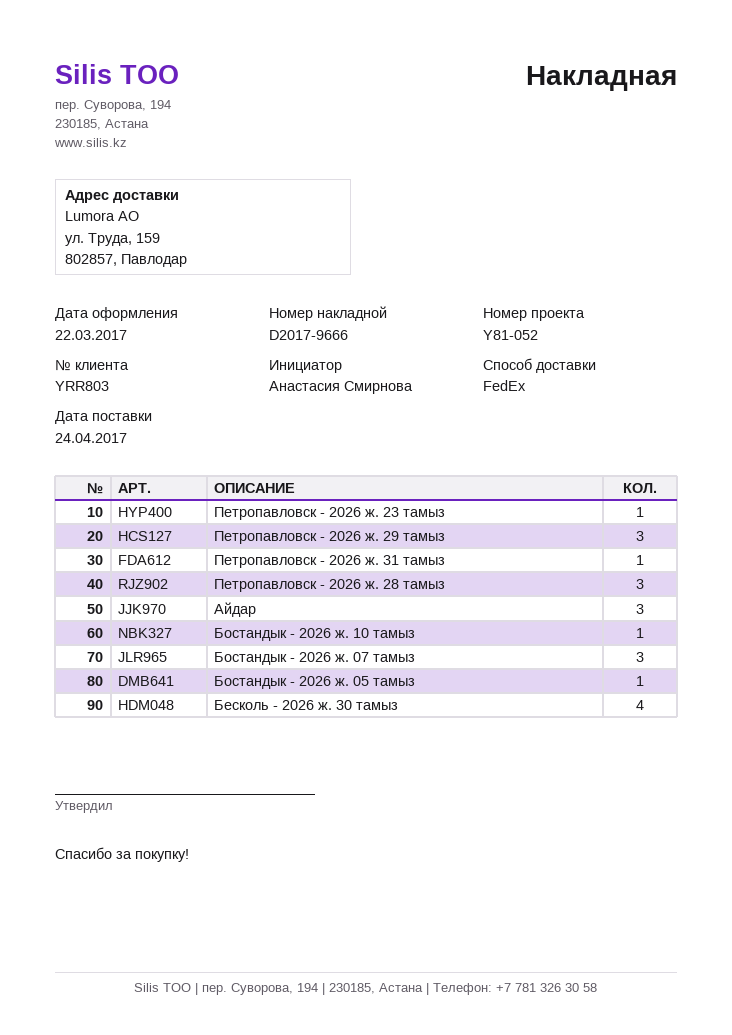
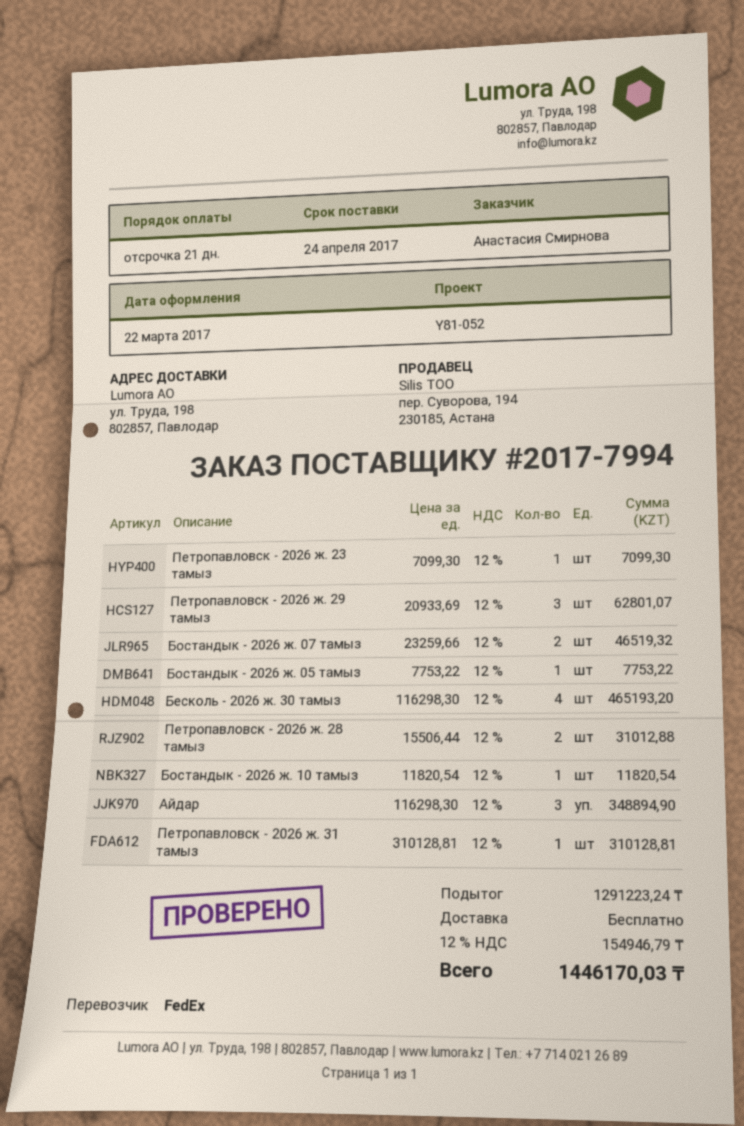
ship to: ул. Труда, 159, 802857, Павлодар -> ул. Труда, 198, 802857, Павлодар
Петропавловск - 2026 ж. 28 тамыз: 3 -> 2
Бостандык - 2026 ж. 07 тамыз: 3 -> 2

